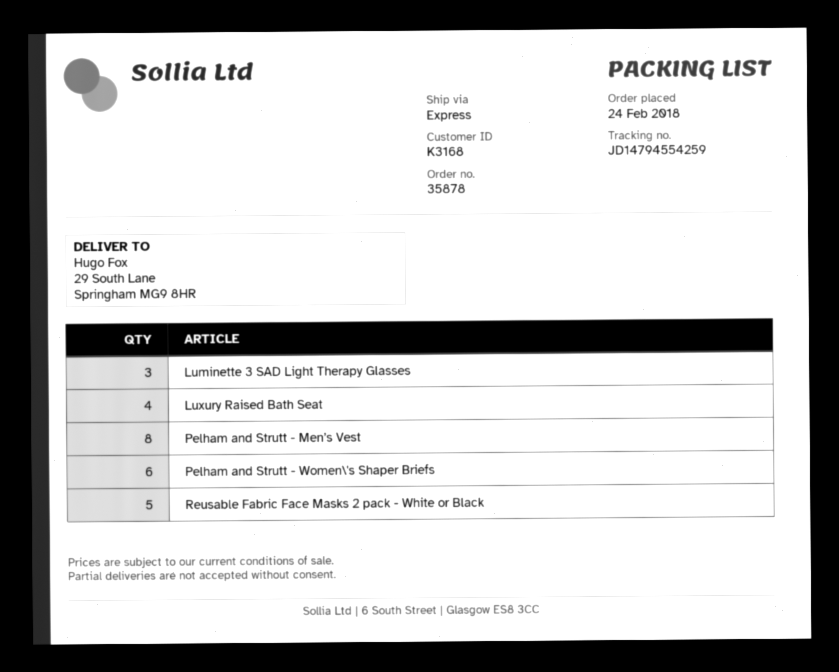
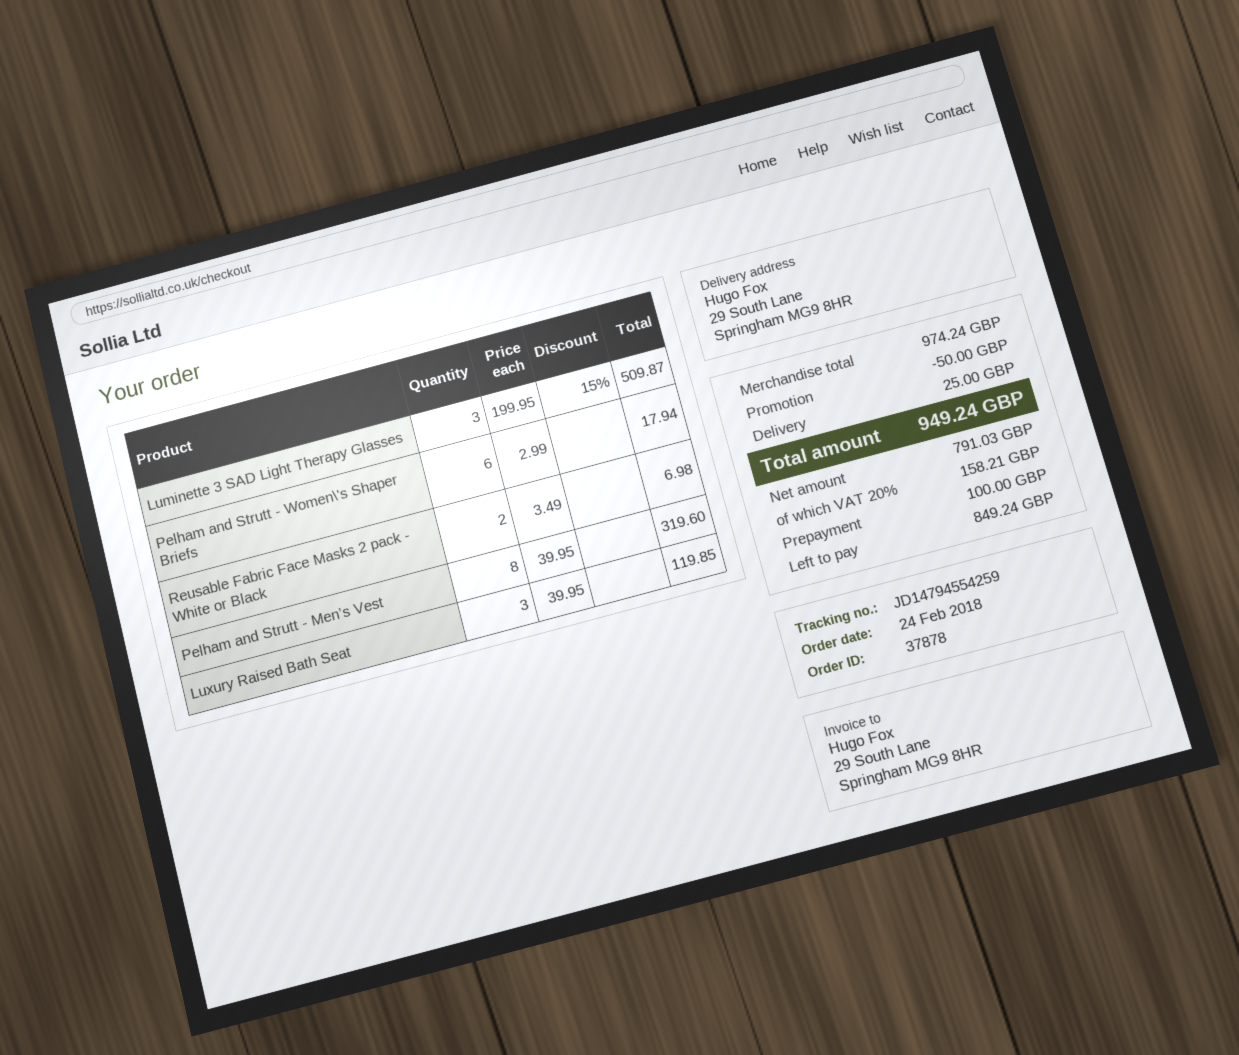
order number: 35878 -> 37878
Luxury Raised Bath Seat: 4 -> 3
Reusable Fabric Face Masks 2 pack - White or Black: 5 -> 2

